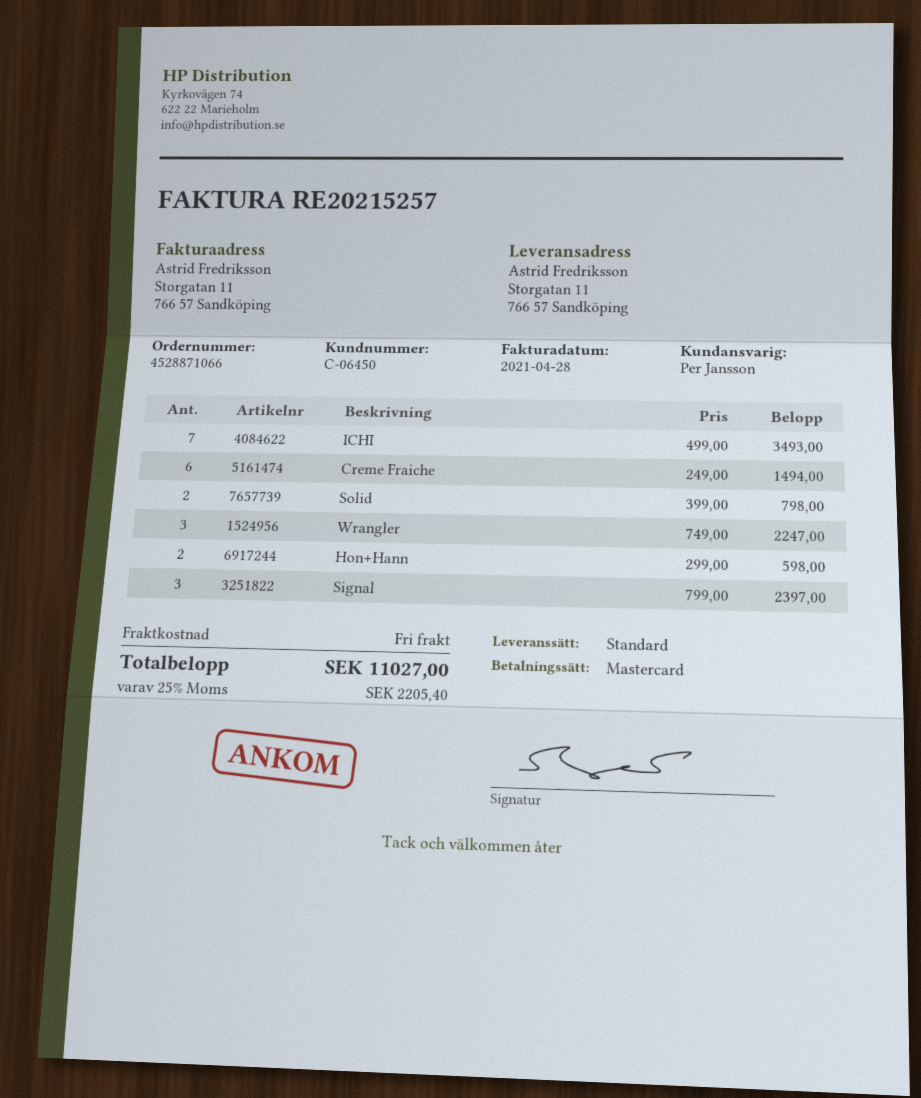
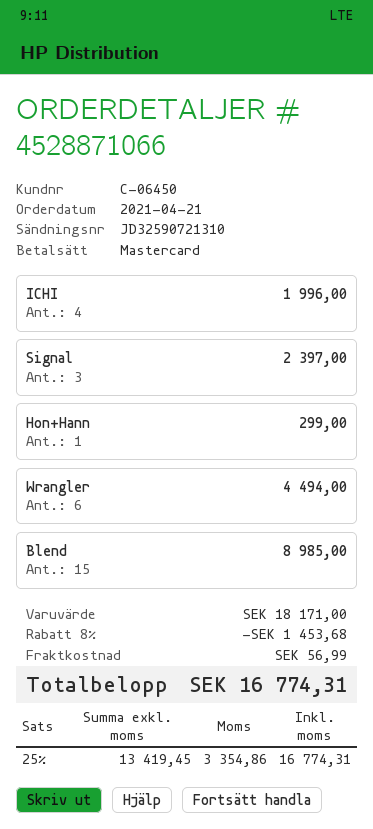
ICHI: 7 for 3493.00 -> 4 for 1996.00
Creme Fraiche: 6 for 1494.00 -> none
Solid: 2 for 798.00 -> none
Wrangler: 3 for 2247.00 -> 6 for 4494.00
Hon+Hann: 2 for 598.00 -> 1 for 299.00
Blend: none -> 15 for 8985.00
discount: none -> 8% = 1453.68
shipping: 0.00 -> 56.99
tax: 25% = 2205.40 -> 25% = 3354.86
total: 11027.00 -> 16774.31

